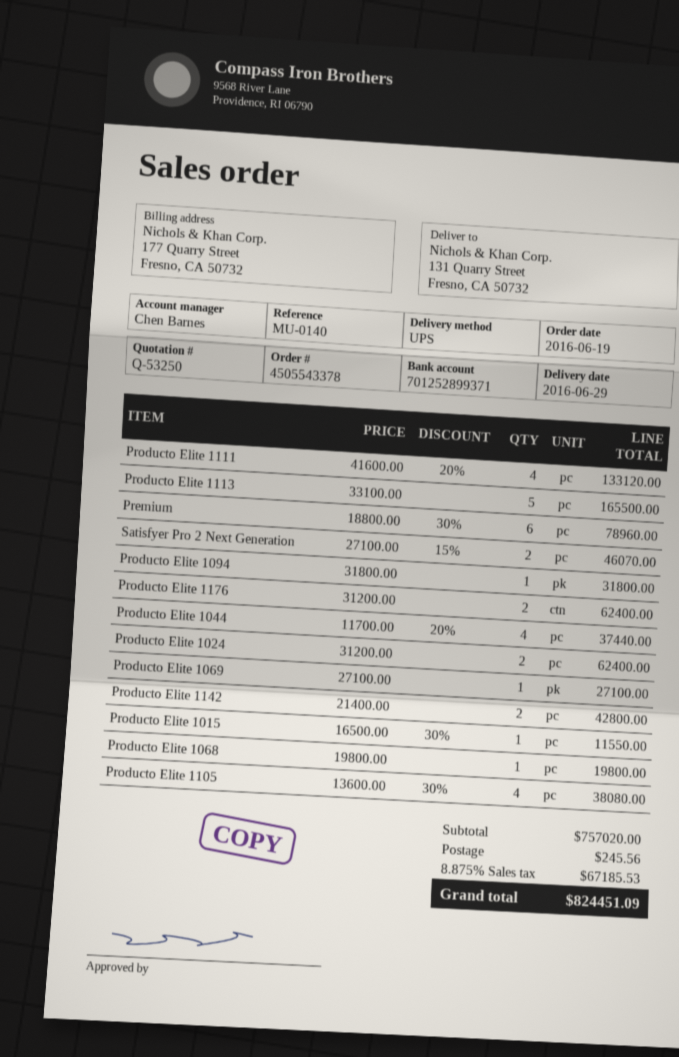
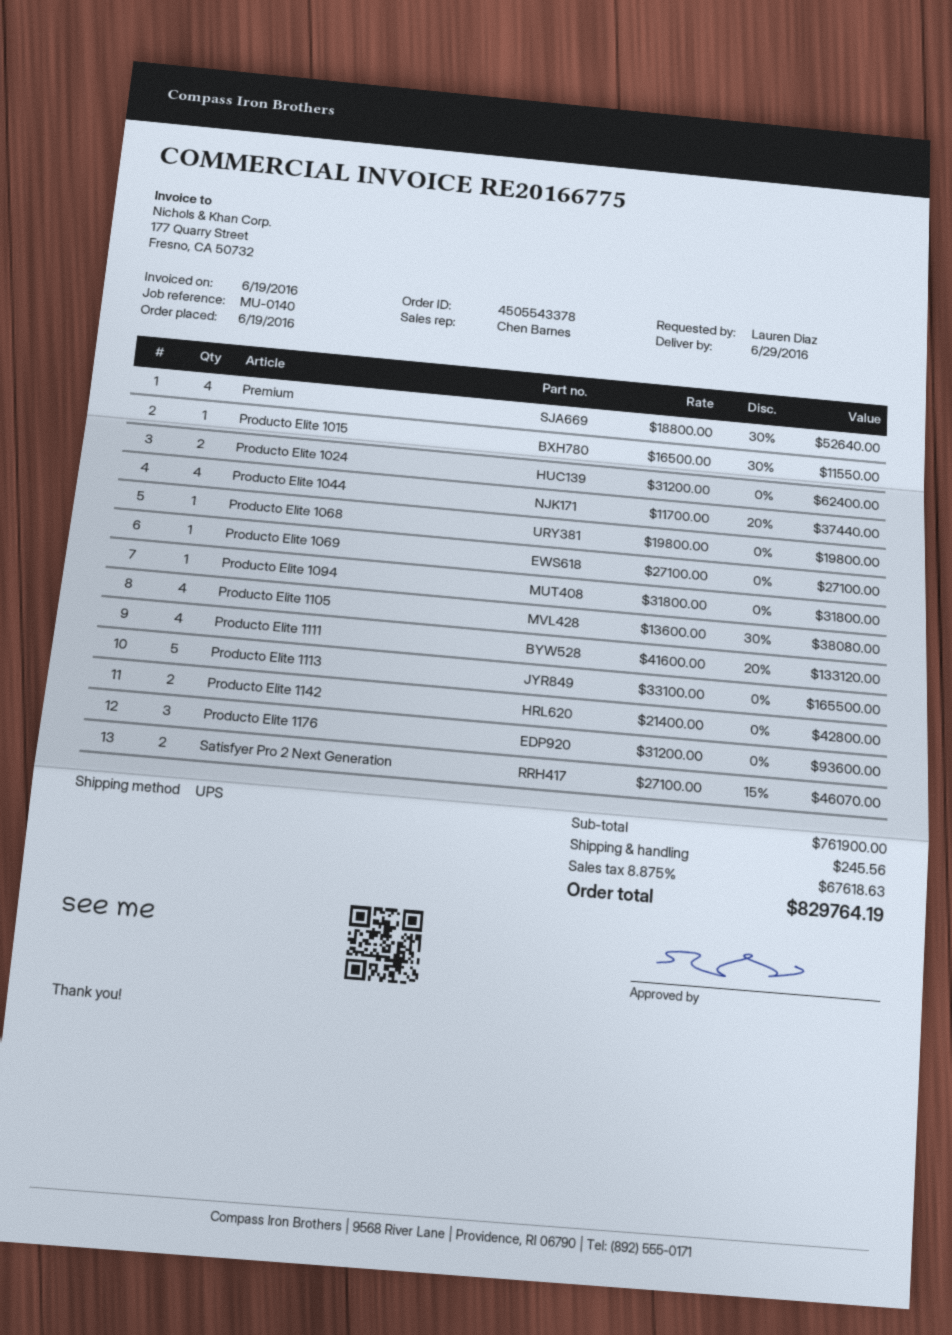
Premium: 6 x 18800.00 - 30% = 78960.00 -> 4 x 18800.00 - 30% = 52640.00
Producto Elite 1176: 2 x 31200.00 = 62400.00 -> 3 x 31200.00 = 93600.00
subtotal: 757020.00 -> 761900.00
tax: 8.875% = 67185.53 -> 8.875% = 67618.63
total: 824451.09 -> 829764.19

